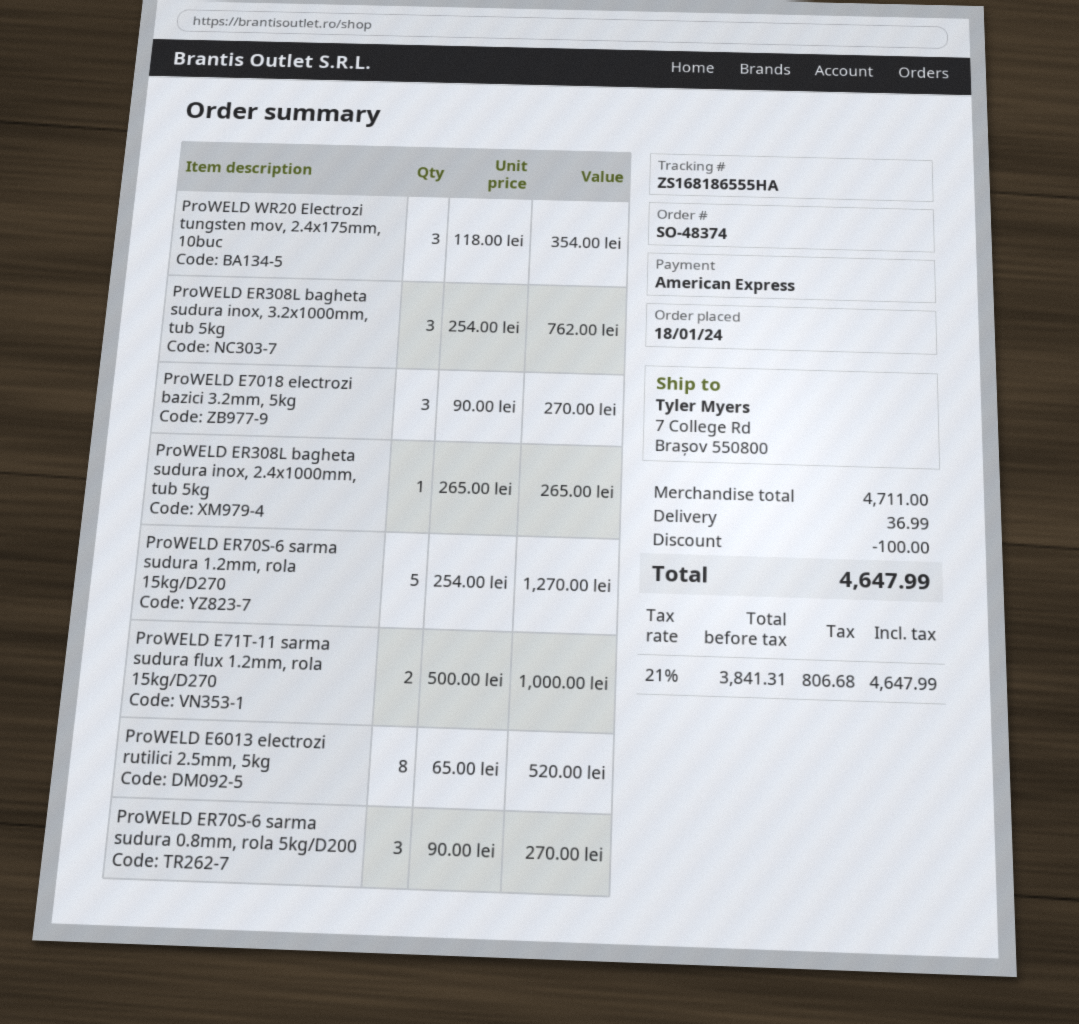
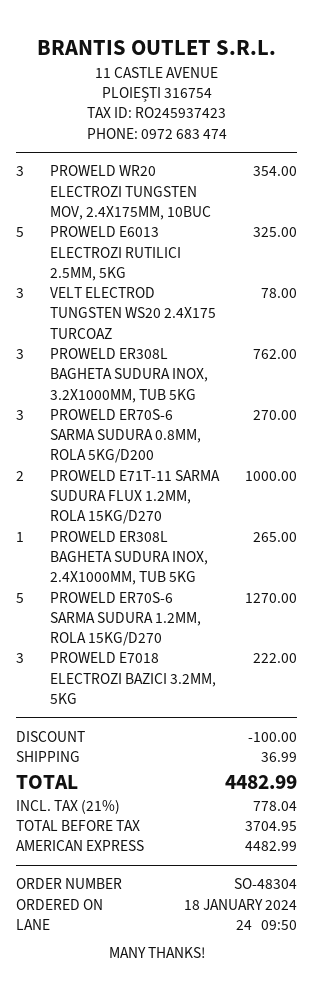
order number: SO-48374 -> SO-48304
ProWELD E7018 electrozi bazici 3.2mm, 5kg: 3 for 270.00 -> 3 for 222.00
ProWELD E6013 electrozi rutilici 2.5mm, 5kg: 8 for 520.00 -> 5 for 325.00
VELT ELECTROD TUNGSTEN WS20 2.4X175 TURCOAZ: none -> 3 for 78.00
net: 3841.31 -> 3704.95
tax: 21% = 806.68 -> 21% = 778.04
total: 4647.99 -> 4482.99

